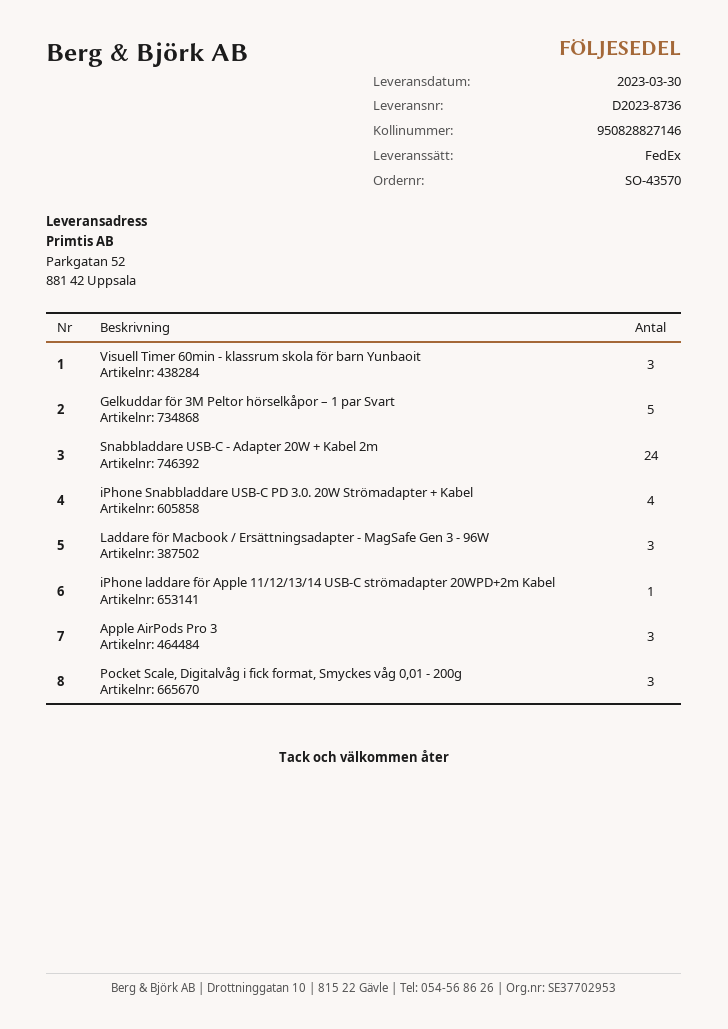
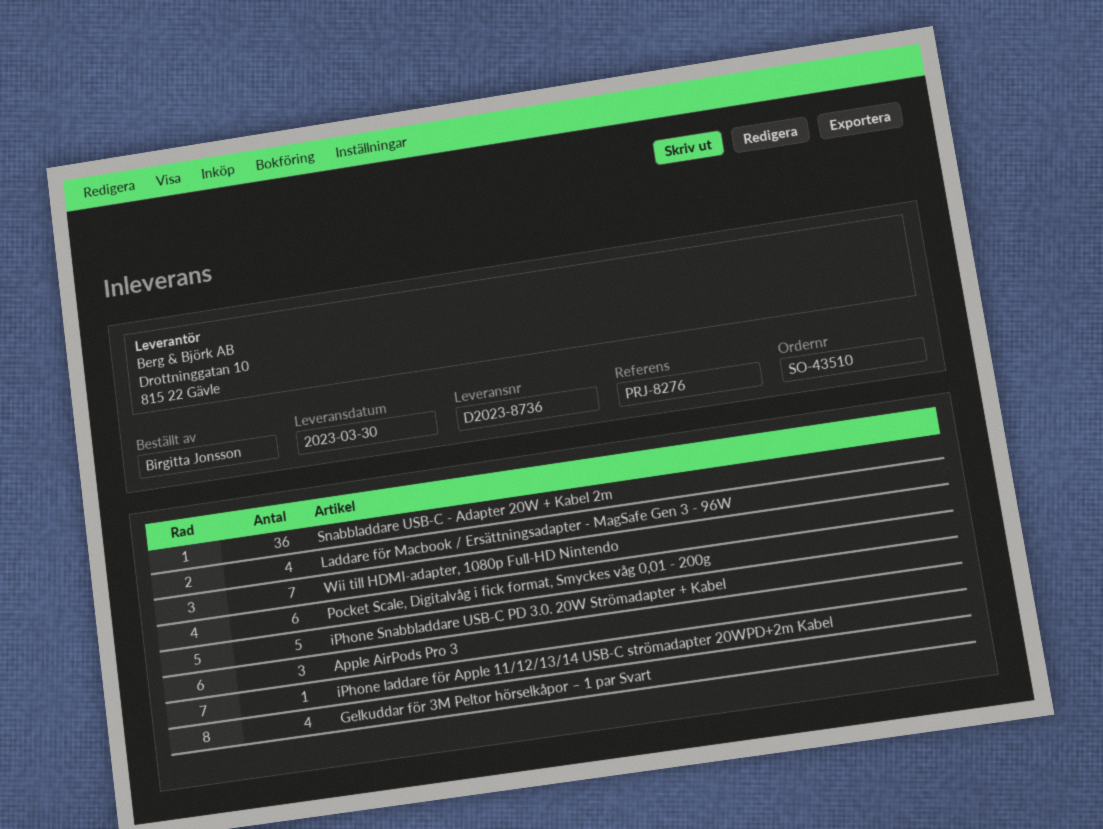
order number: SO-43570 -> SO-43510
Visuell Timer 60min - klassrum skola för barn Yunbaoit: 3 -> none
Gelkuddar för 3M Peltor hörselkåpor – 1 par Svart: 5 -> 4
Snabbladdare USB-C - Adapter 20W + Kabel 2m: 24 -> 36
iPhone Snabbladdare USB-C PD 3.0. 20W Strömadapter + Kabel: 4 -> 5
Laddare för Macbook / Ersättningsadapter - MagSafe Gen 3 - 96W: 3 -> 4
Pocket Scale, Digitalvåg i fick format, Smyckes våg 0,01 - 200g: 3 -> 6
Wii till HDMI-adapter, 1080p Full-HD Nintendo: none -> 7

